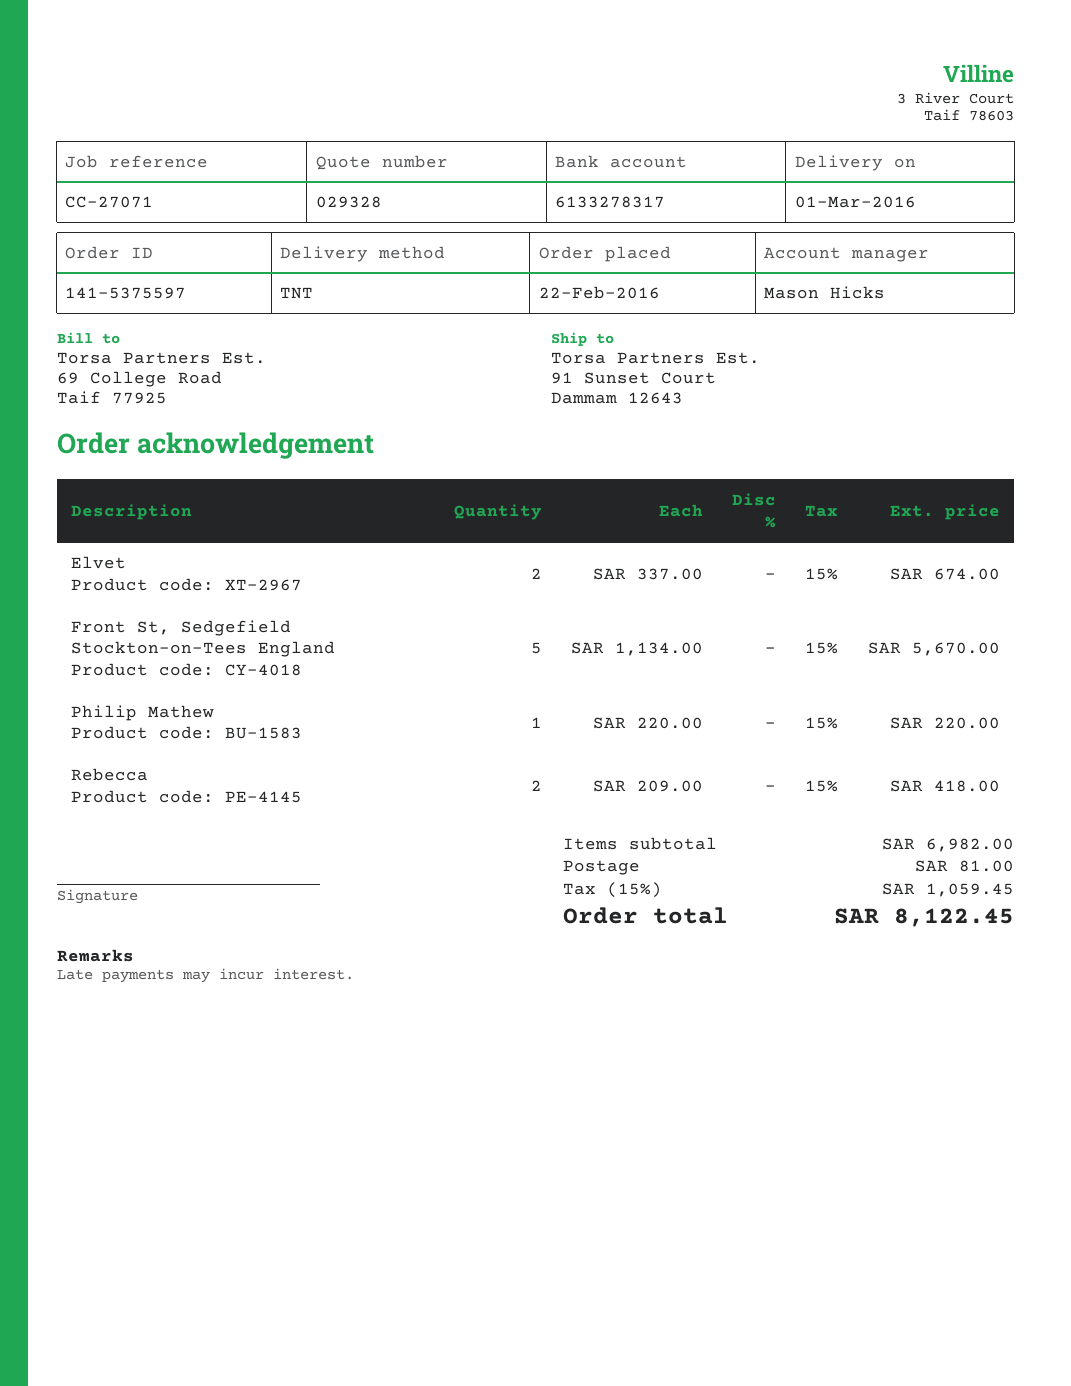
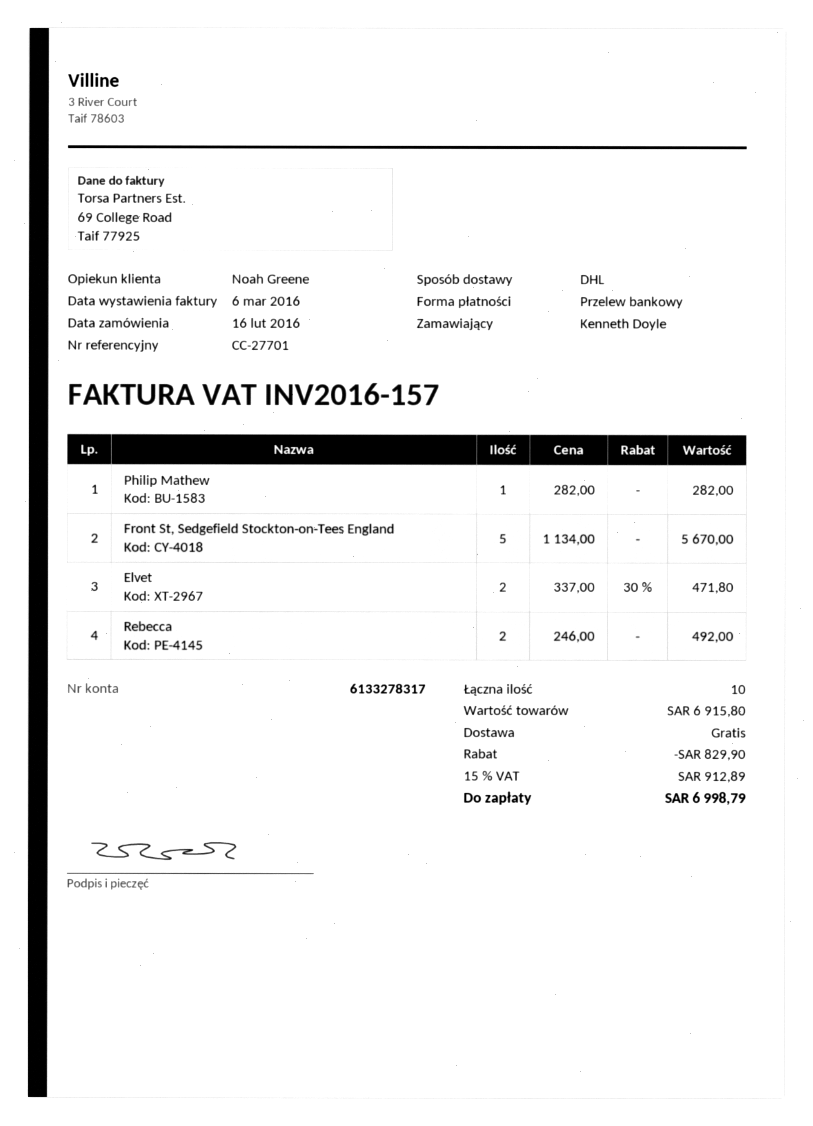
order date: 2016-02-22 -> 2016-02-16
reference: CC-27071 -> CC-27701
sales rep: Mason Hicks -> Noah Greene
shipping method: TNT -> DHL
Elvet: 2 x 337.00 = 674.00 -> 2 x 337.00 - 30% = 471.80
Philip Mathew: 1 x 220.00 = 220.00 -> 1 x 282.00 = 282.00
Rebecca: 2 x 209.00 = 418.00 -> 2 x 246.00 = 492.00
subtotal: 6982.00 -> 6915.80
discount: none -> 829.90
shipping: 81.00 -> 0.00
tax: 15% = 1059.45 -> 15% = 912.89
total: 8122.45 -> 6998.79

